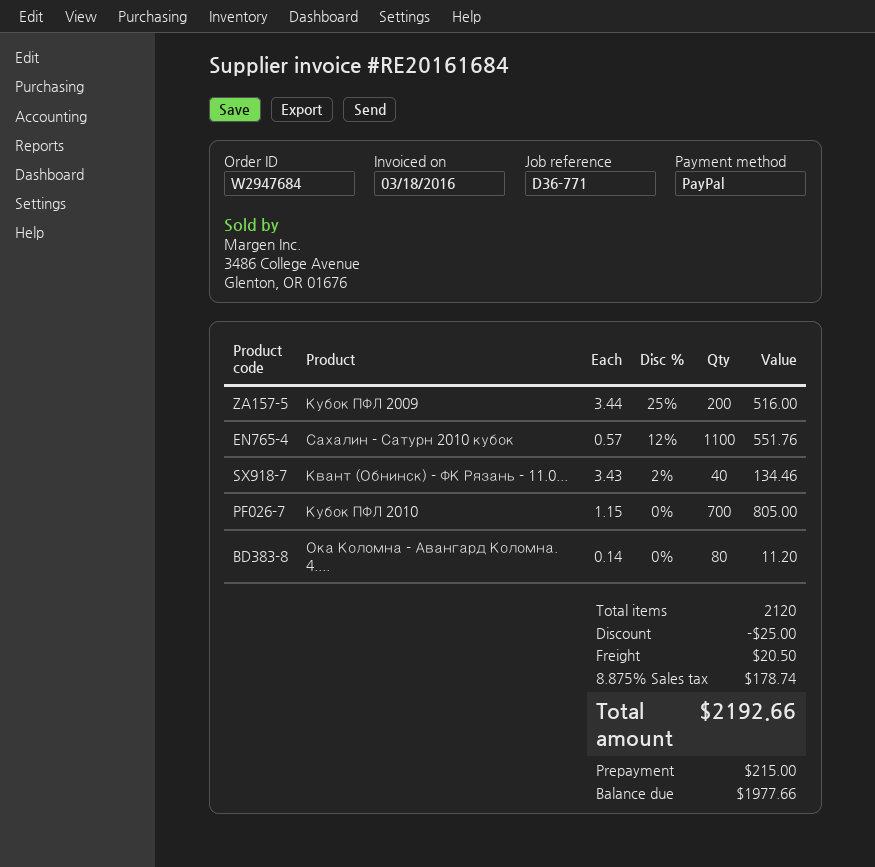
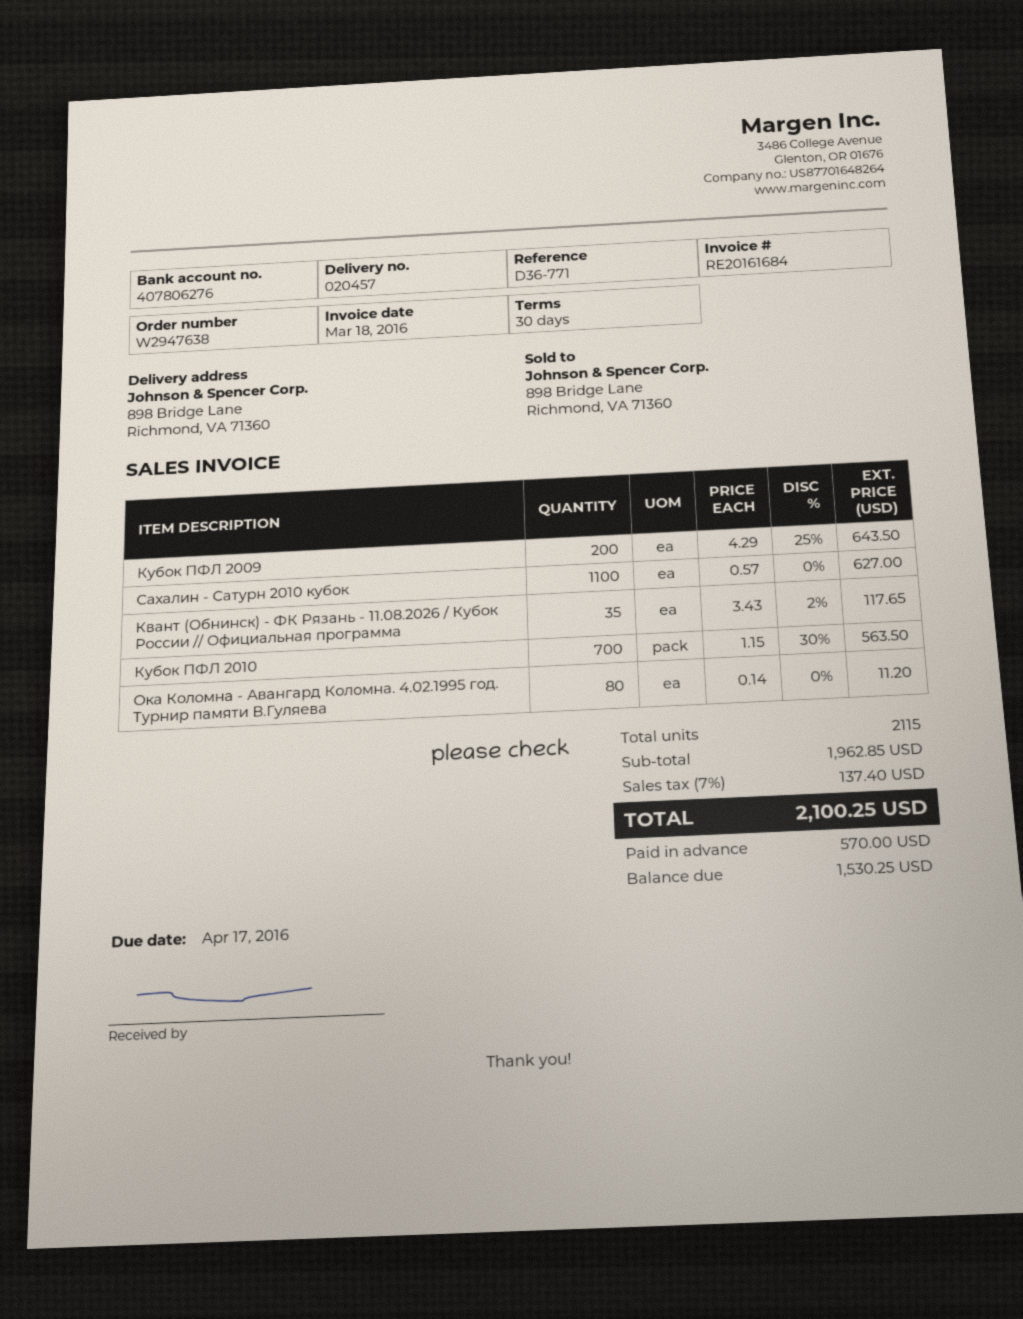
order number: W2947684 -> W2947638
Кубок ПФЛ 2009: 200 x 3.44 - 25% = 516.00 -> 200 x 4.29 - 25% = 643.50
Сахалин - Сатурн 2010 кубок: 1100 x 0.57 - 12% = 551.76 -> 1100 x 0.57 = 627.00
Квант (Обнинск) - ФК Рязань - 11.0...: 40 x 3.43 - 2% = 134.46 -> 35 x 3.43 - 2% = 117.65
Кубок ПФЛ 2010: 700 x 1.15 = 805.00 -> 700 x 1.15 - 30% = 563.50
total quantity: 2120 -> 2115
discount: 25.00 -> none
shipping: 20.50 -> none
tax: 8.875% = 178.74 -> 7% = 137.40
total: 2192.66 -> 2100.25
deposit: 215.00 -> 570.00
balance: 1977.66 -> 1530.25

